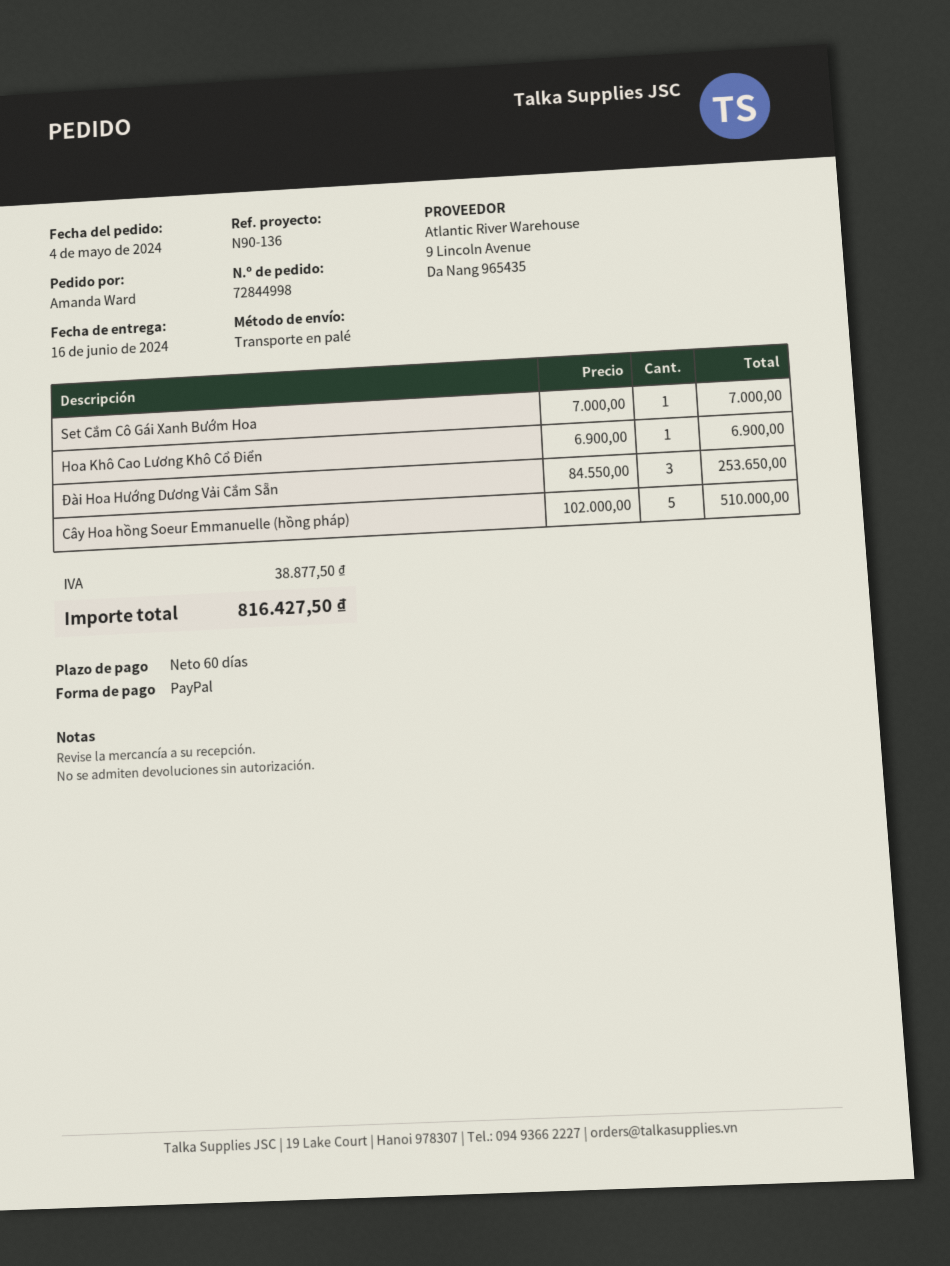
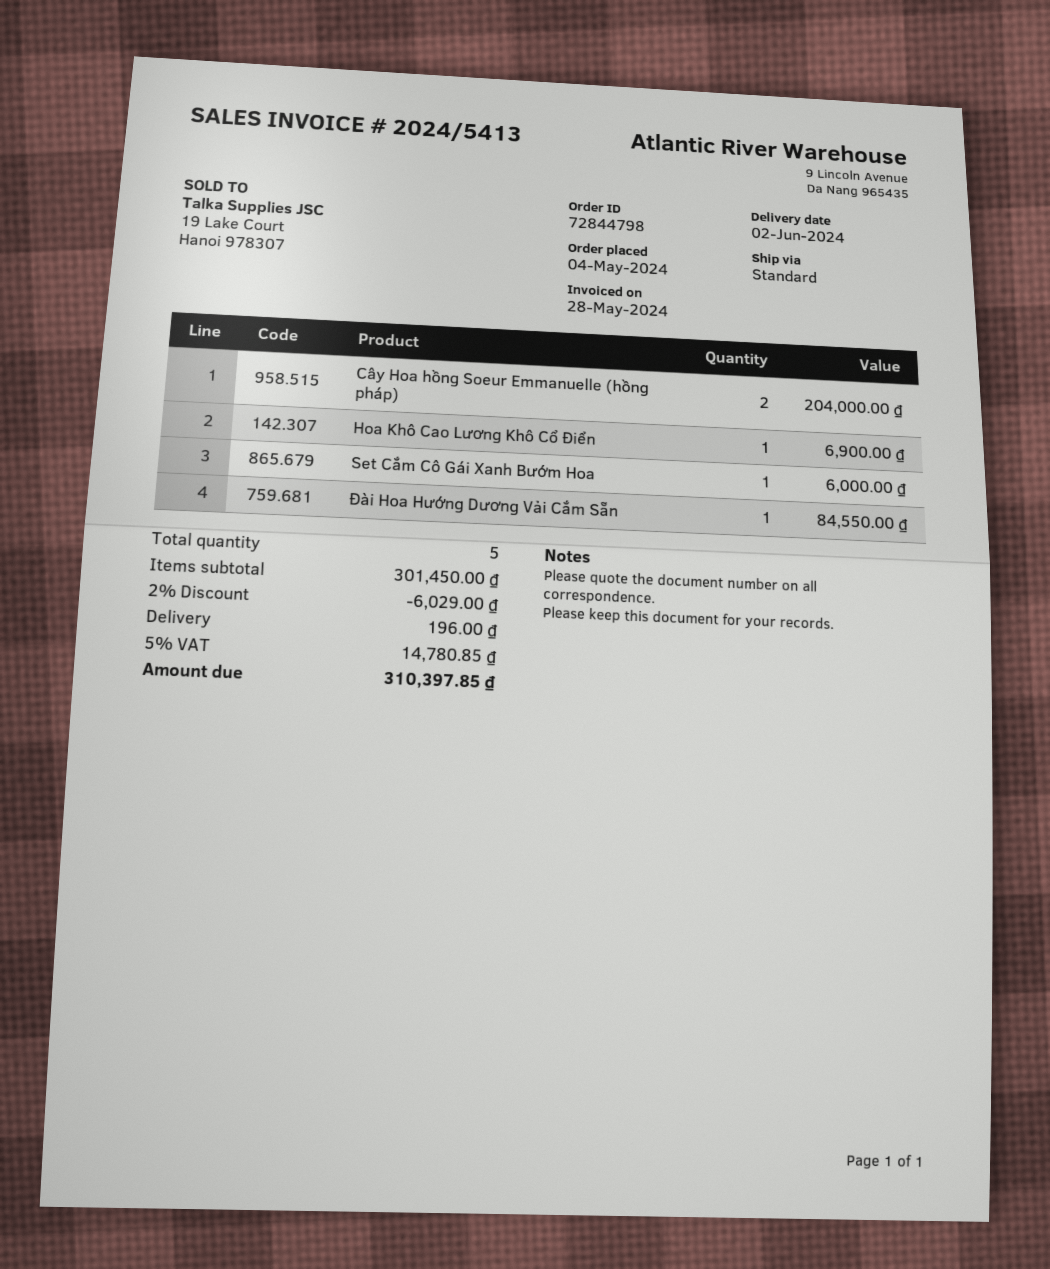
order number: 72844998 -> 72844798
delivery date: 2024-06-16 -> 2024-06-02
shipping method: pallet freight -> standard
Set Cắm Cô Gái Xanh Bướm Hoa: 1 for 7000.00 -> 1 for 6000.00
Đài Hoa Hướng Dương Vải Cắm Sẵn: 3 for 253650.00 -> 1 for 84550.00
Cây Hoa hồng Soeur Emmanuelle (hồng pháp): 5 for 510000.00 -> 2 for 204000.00
discount: none -> 2% = 6029.00
shipping: none -> 196.00
tax: 38877.50 -> 14780.85
total: 816427.50 -> 310397.85

